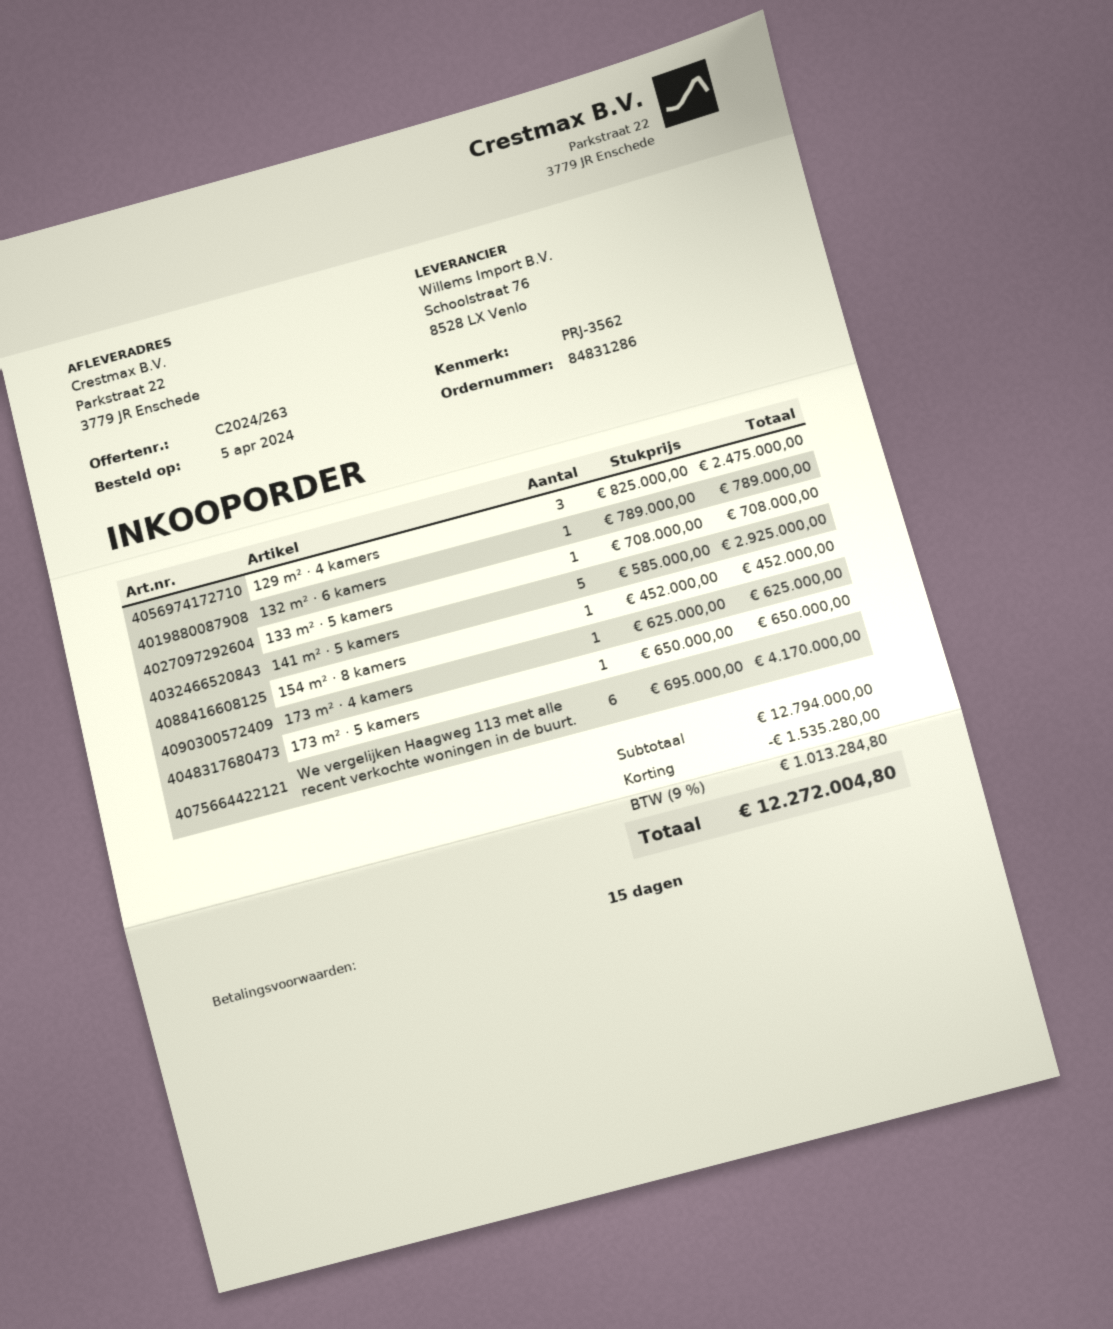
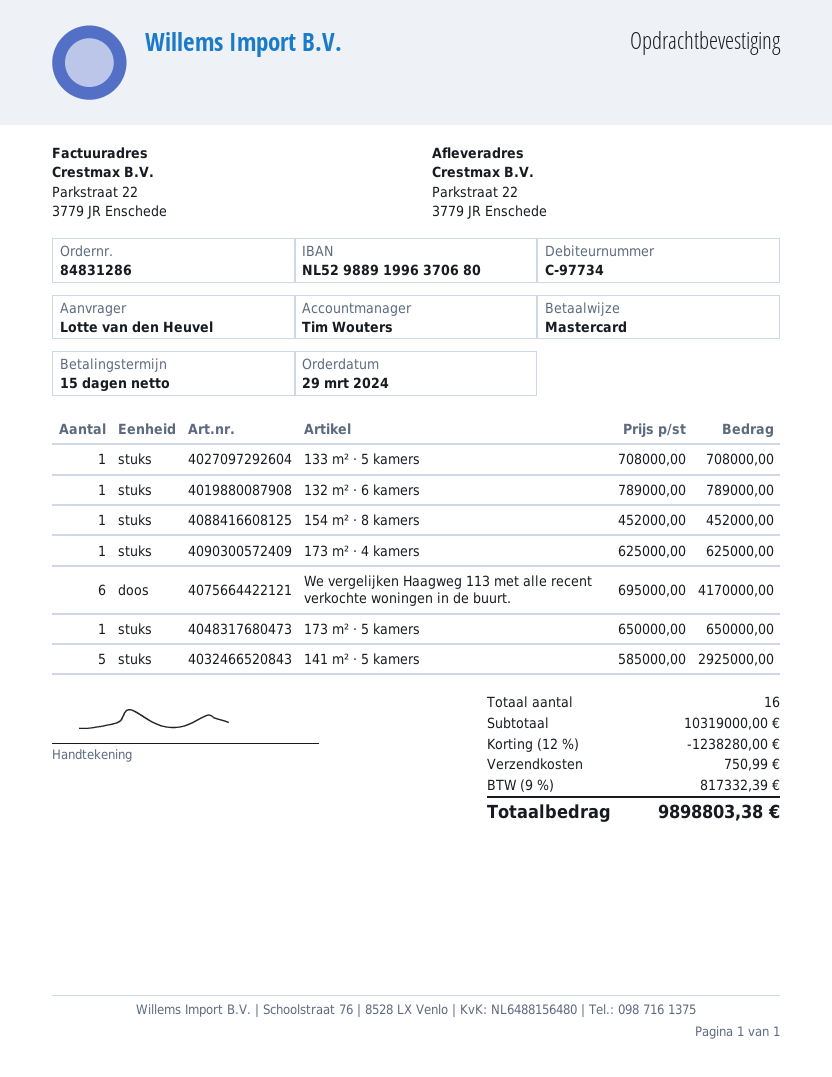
order date: 2024-04-05 -> 2024-03-29
129 m² · 4 kamers: 3 x 825000.00 = 2475000.00 -> none
subtotal: 12794000.00 -> 10319000.00
discount: 1535280.00 -> 1238280.00
shipping: none -> 750.99
tax: 9% = 1013284.80 -> 9% = 817332.39
total: 12272004.80 -> 9898803.38

